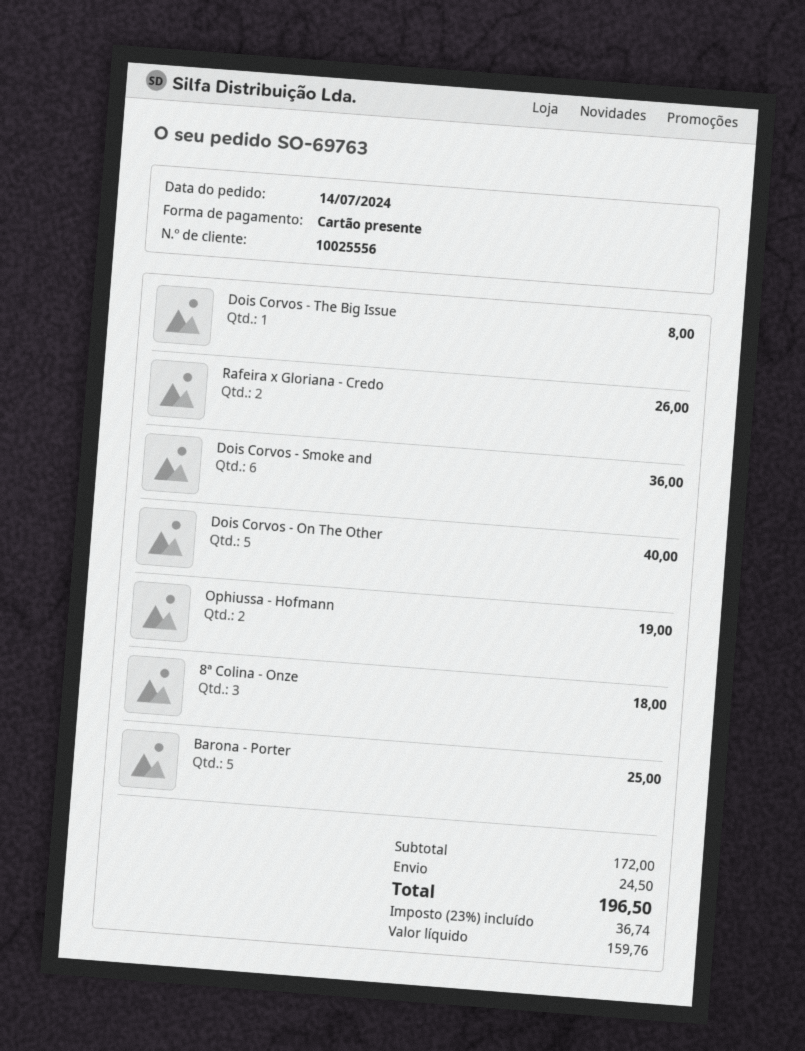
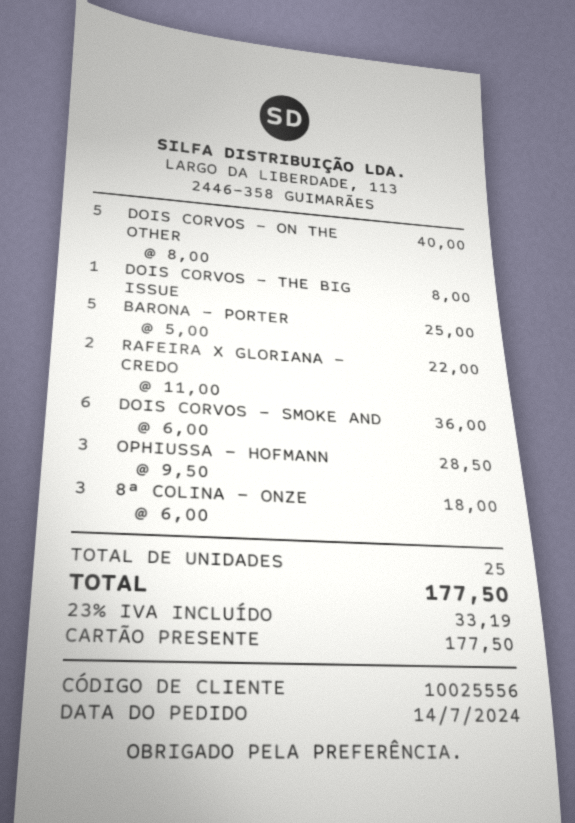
Rafeira x Gloriana - Credo: 2 for 26.00 -> 2 for 22.00
Ophiussa - Hofmann: 2 for 19.00 -> 3 for 28.50
shipping: 24.50 -> none
tax: 23% = 36.74 -> 23% = 33.19
total: 196.50 -> 177.50

